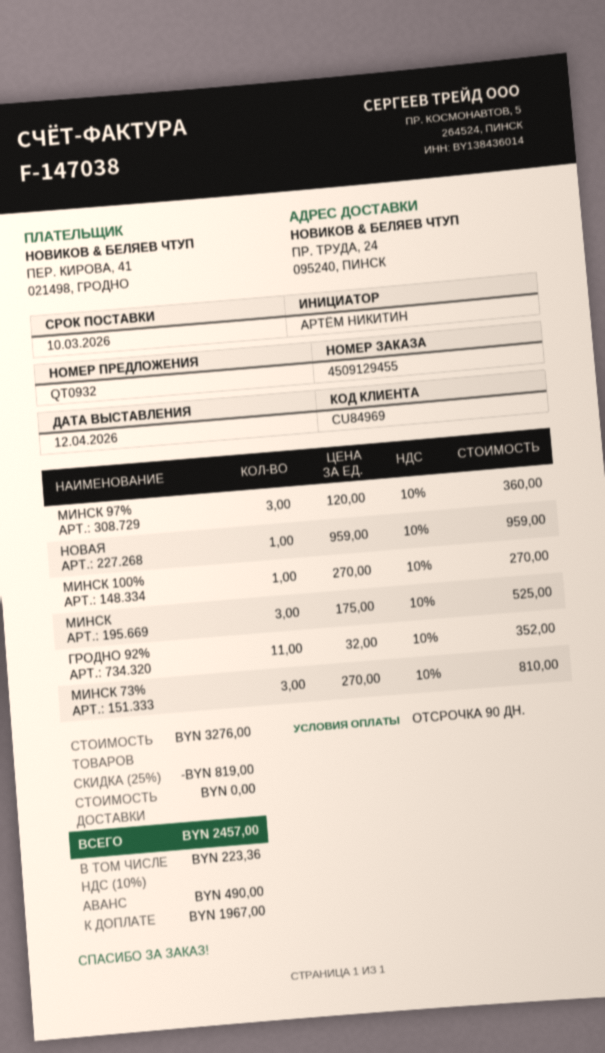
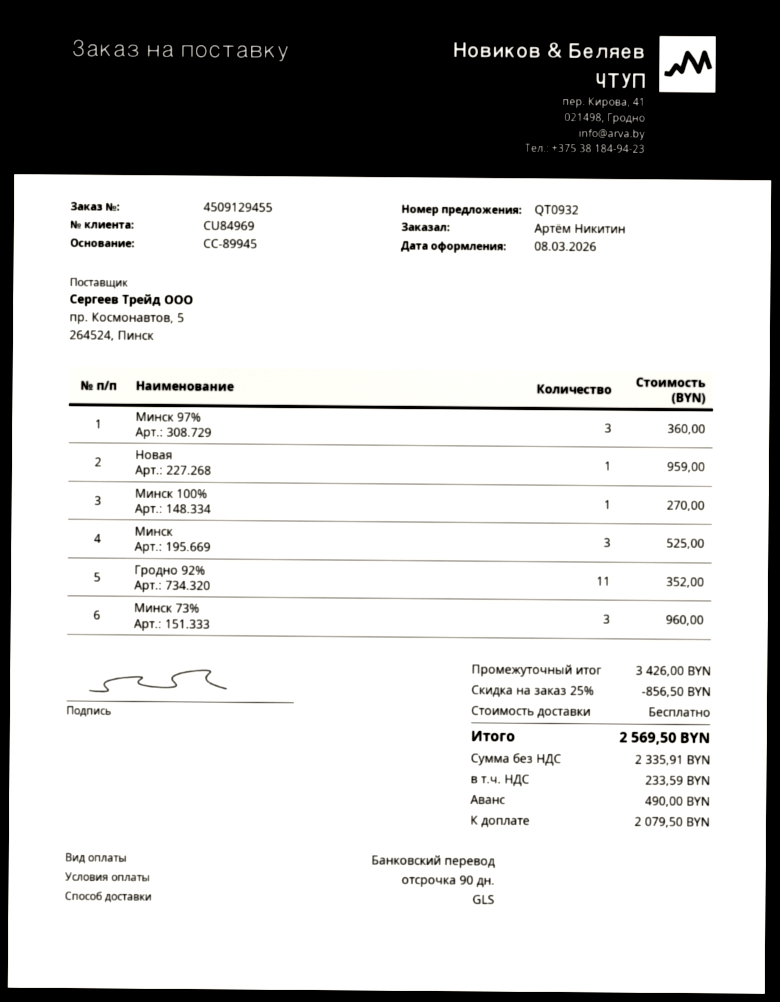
МИНСК 73%: 3 for 810.00 -> 3 for 960.00
subtotal: 3276.00 -> 3426.00
discount: 25% = 819.00 -> 25% = 856.50
tax: 223.36 -> 233.59
total: 2457.00 -> 2569.50
balance: 1967.00 -> 2079.50

